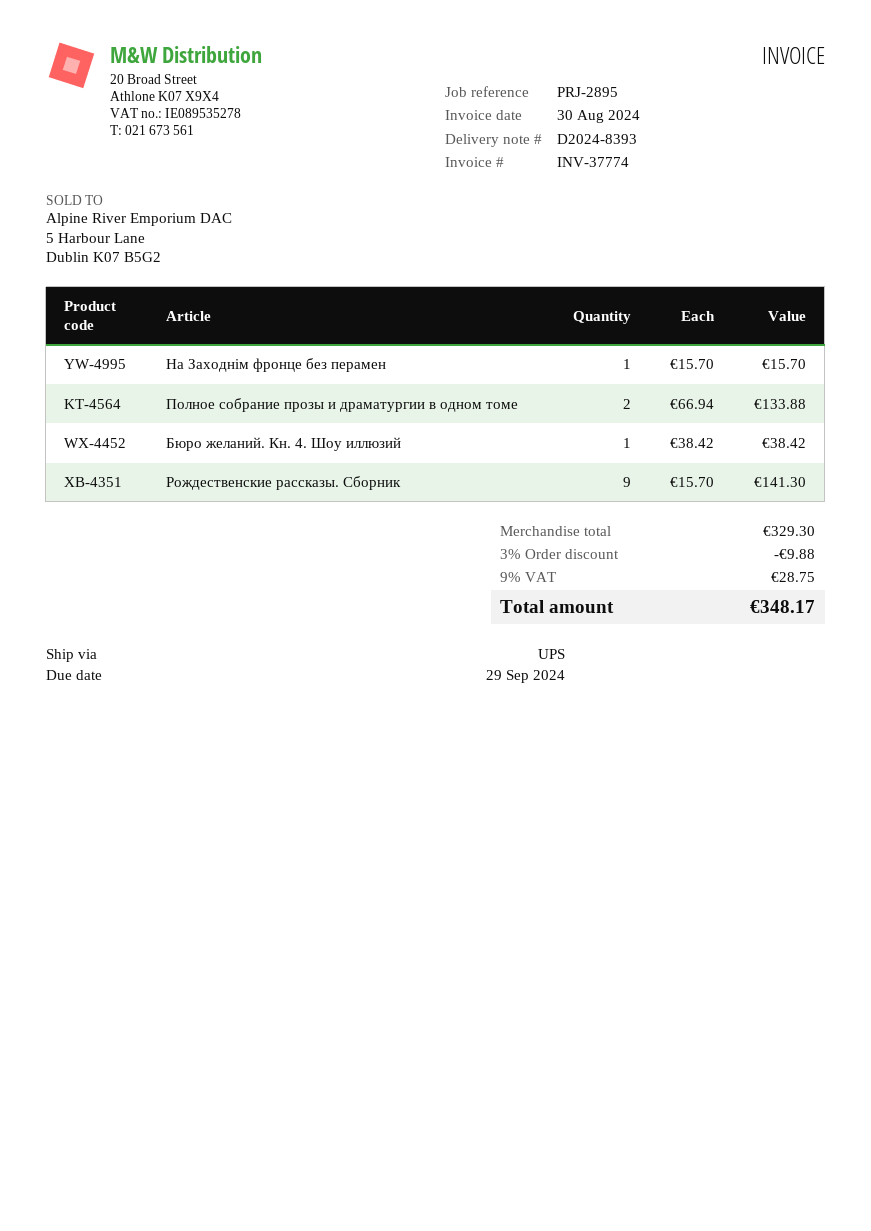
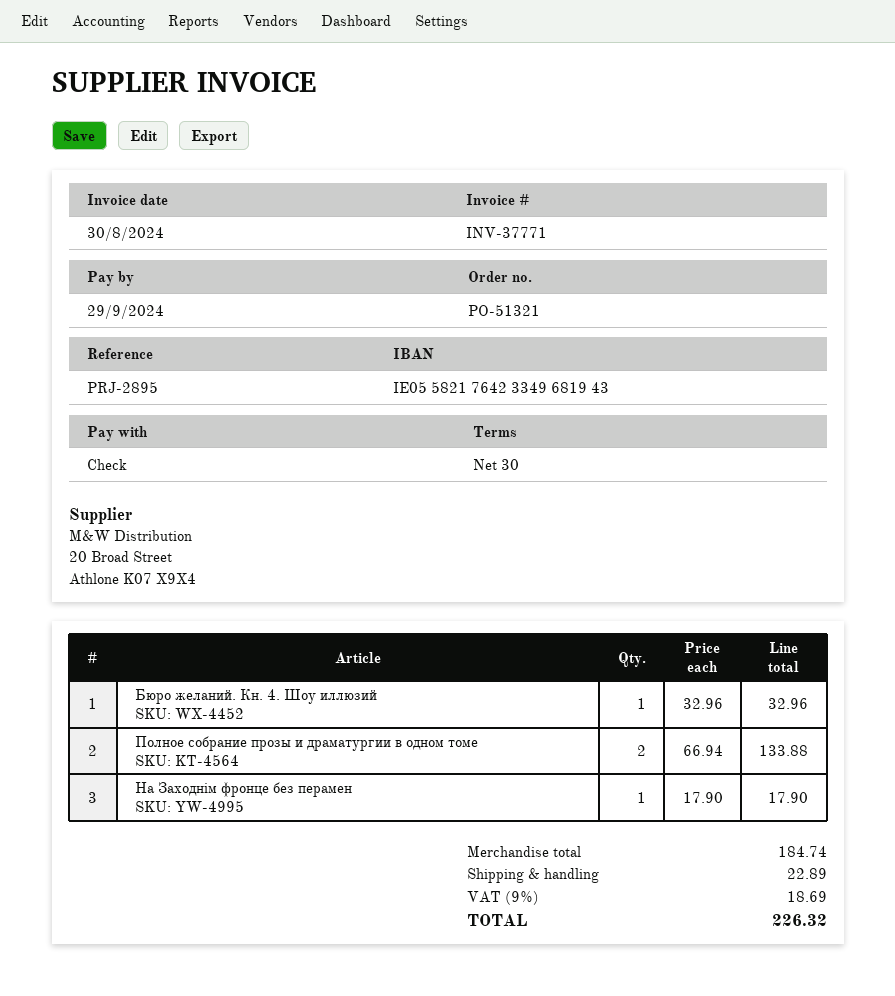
invoice number: INV-37774 -> INV-37771
На Заходнім фронце без перамен: 1 x 15.70 = 15.70 -> 1 x 17.90 = 17.90
Бюро желаний. Кн. 4. Шоу иллюзий: 1 x 38.42 = 38.42 -> 1 x 32.96 = 32.96
Рождественские рассказы. Сборник: 9 x 15.70 = 141.30 -> none
subtotal: 329.30 -> 184.74
discount: 3% = 9.88 -> none
shipping: none -> 22.89
tax: 9% = 28.75 -> 9% = 18.69
total: 348.17 -> 226.32

